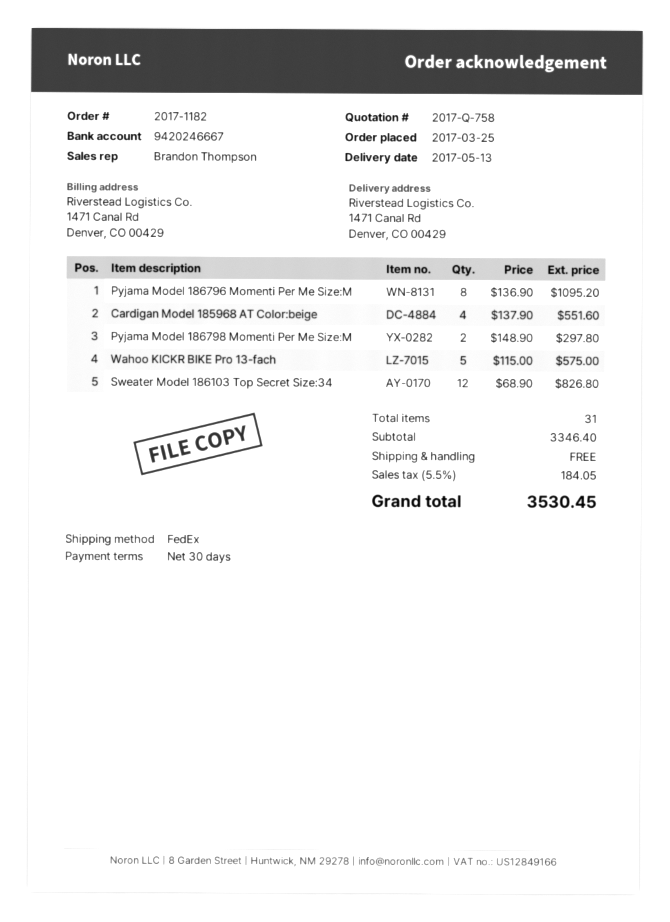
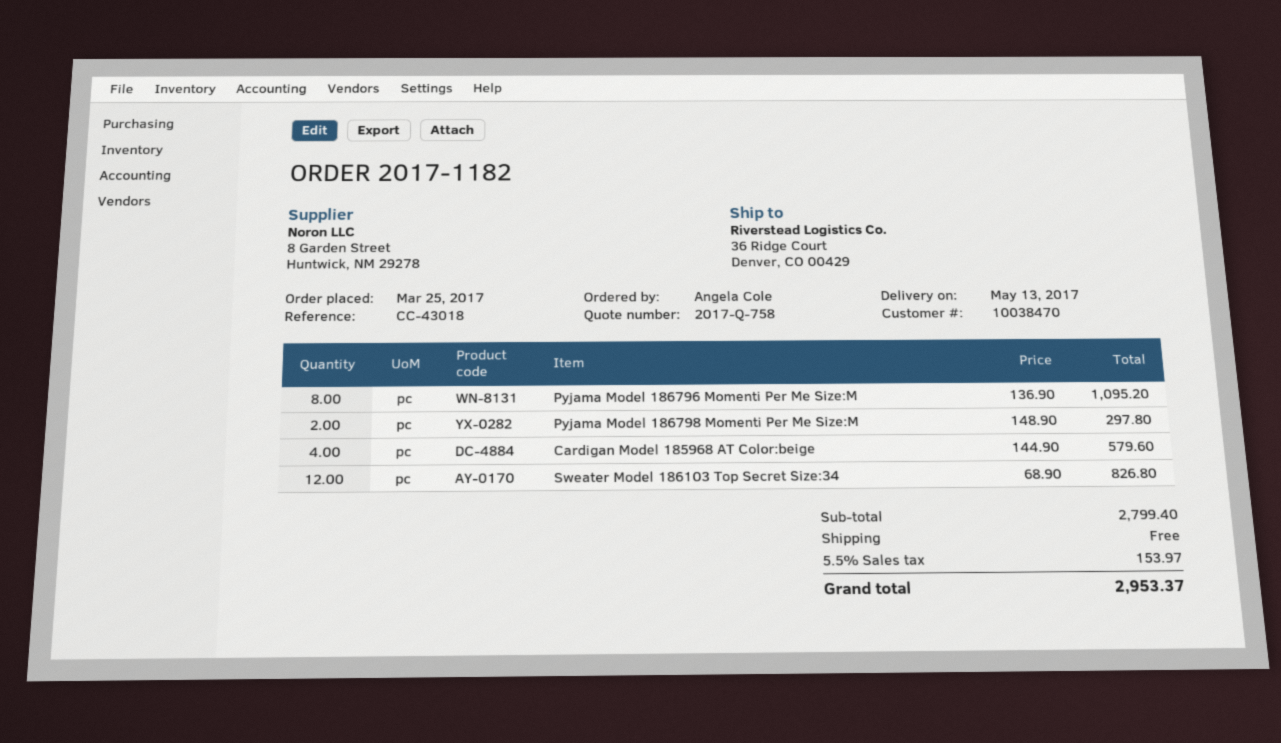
ship to: 1471 Canal Rd, Denver, CO 00429 -> 36 Ridge Court, Denver, CO 00429
Cardigan Model 185968 AT Color:beige: 4 x 137.90 = 551.60 -> 4 x 144.90 = 579.60
Wahoo KICKR BIKE Pro 13-fach: 5 x 115.00 = 575.00 -> none
subtotal: 3346.40 -> 2799.40
tax: 5.5% = 184.05 -> 5.5% = 153.97
total: 3530.45 -> 2953.37

